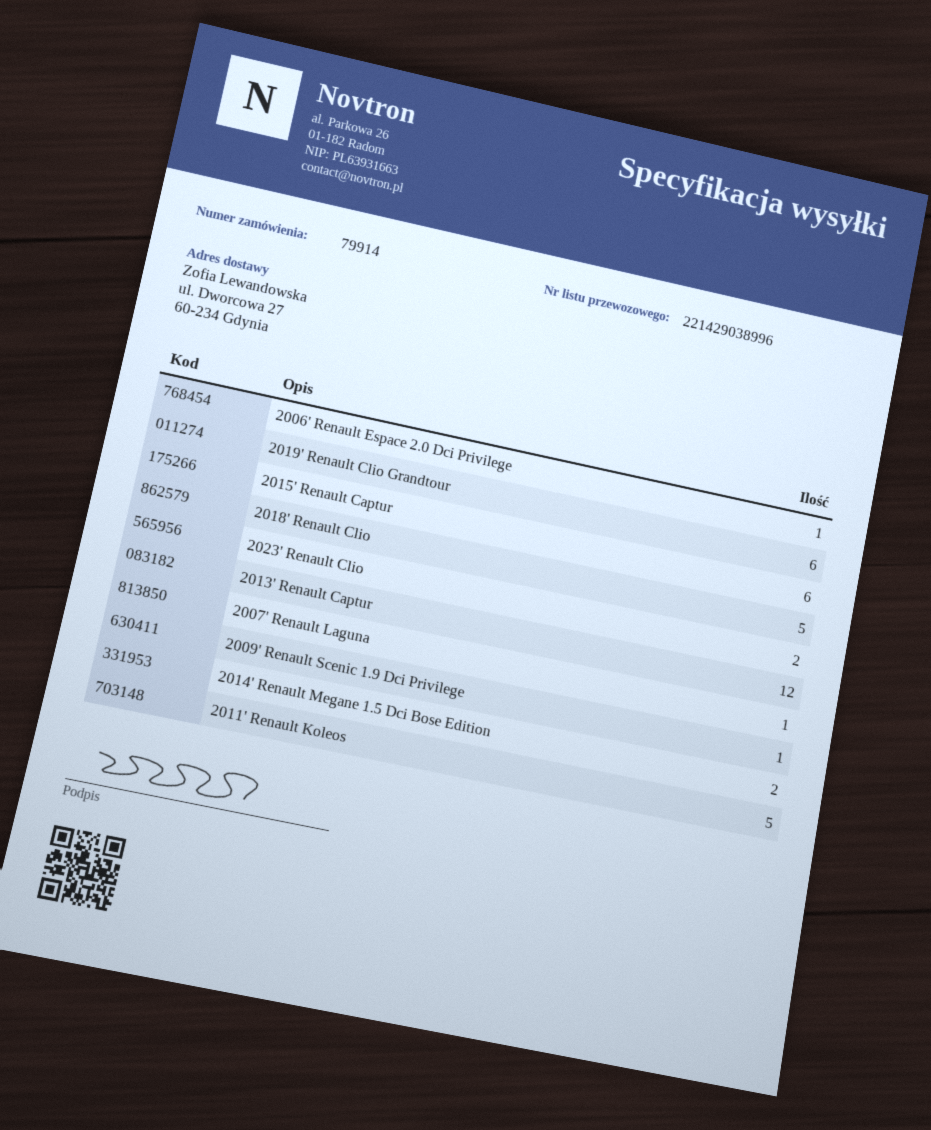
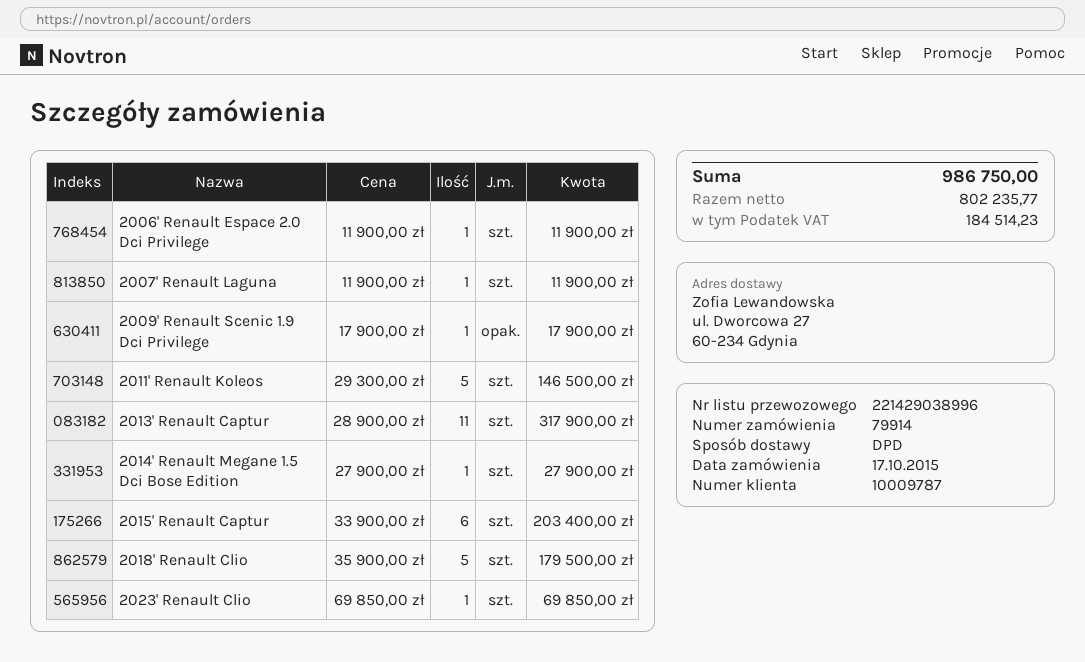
2019' Renault Clio Grandtour: 6 -> none
2023' Renault Clio: 2 -> 1
2013' Renault Captur: 12 -> 11
2014' Renault Megane 1.5 Dci Bose Edition: 2 -> 1

